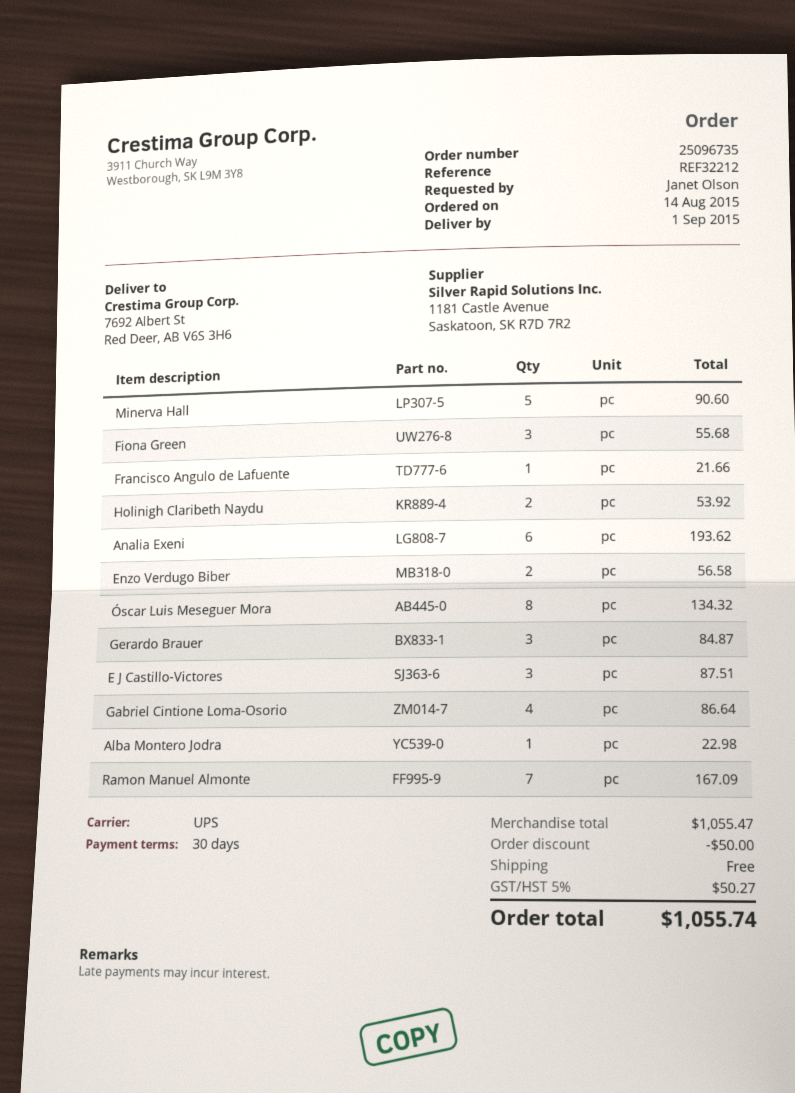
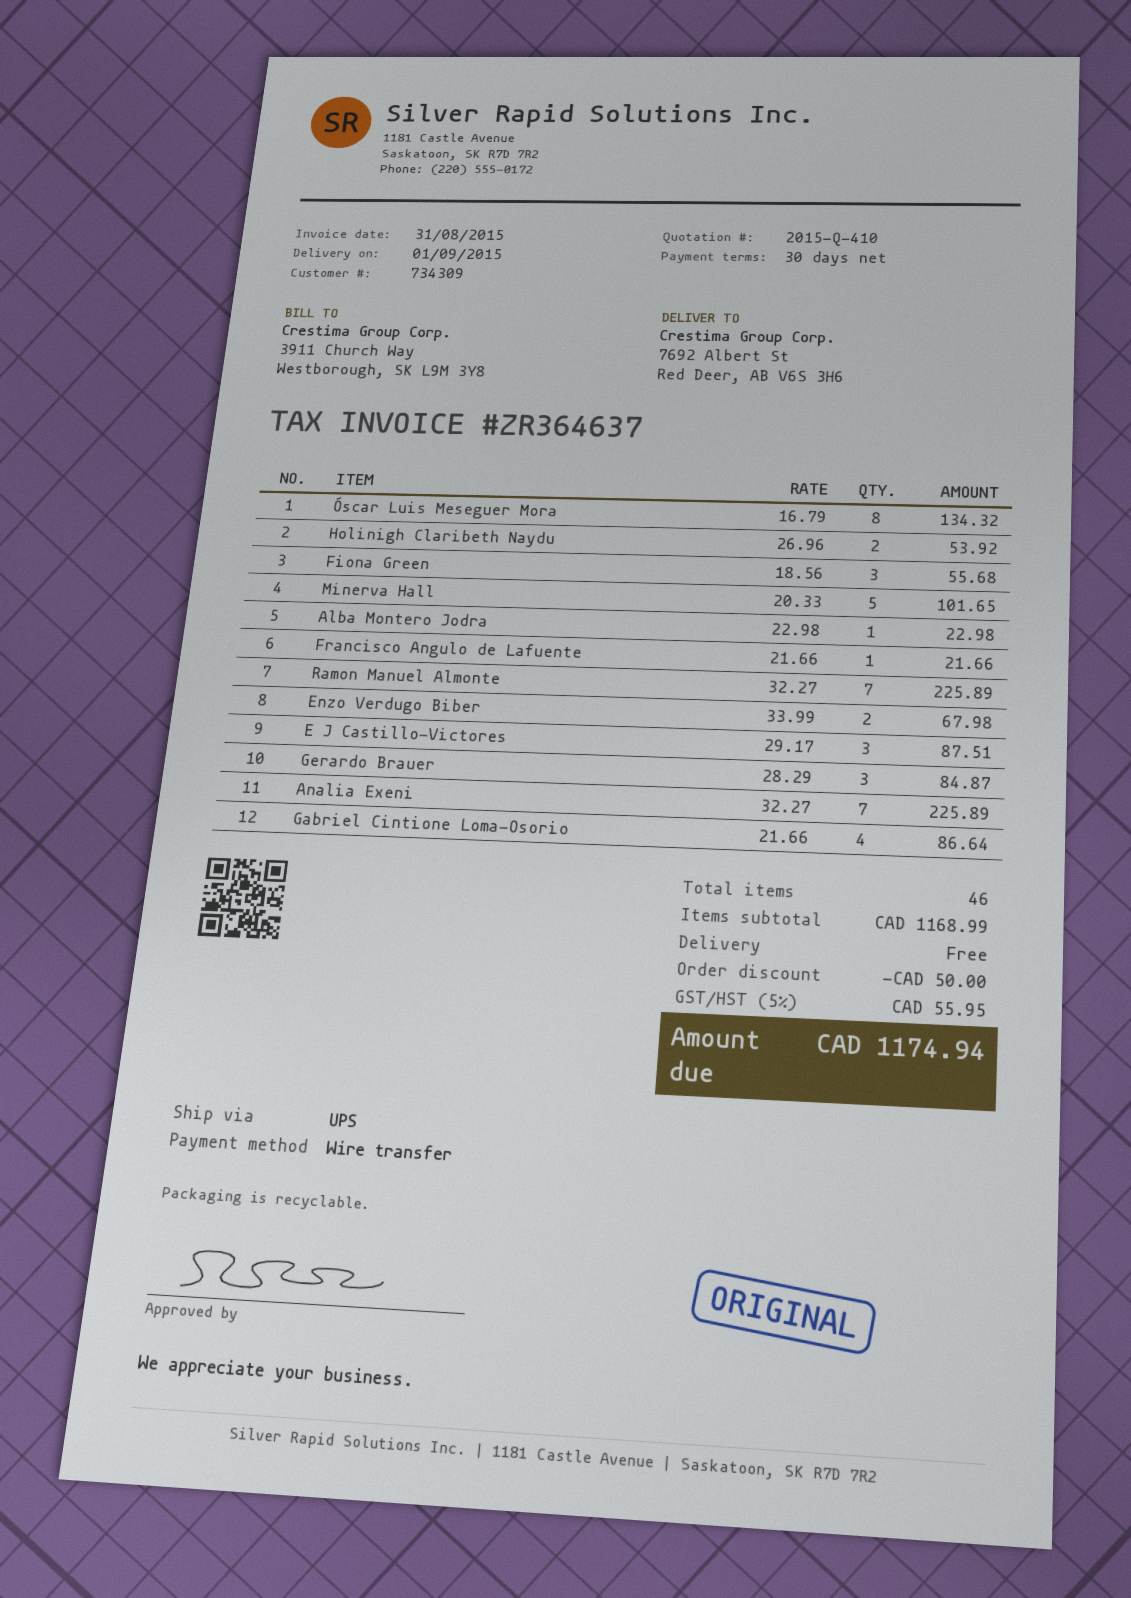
Minerva Hall: 5 for 90.60 -> 5 for 101.65
Analia Exeni: 6 for 193.62 -> 7 for 225.89
Enzo Verdugo Biber: 2 for 56.58 -> 2 for 67.98
Ramon Manuel Almonte: 7 for 167.09 -> 7 for 225.89
subtotal: 1055.47 -> 1168.99
tax: 5% = 50.27 -> 5% = 55.95
total: 1055.74 -> 1174.94

